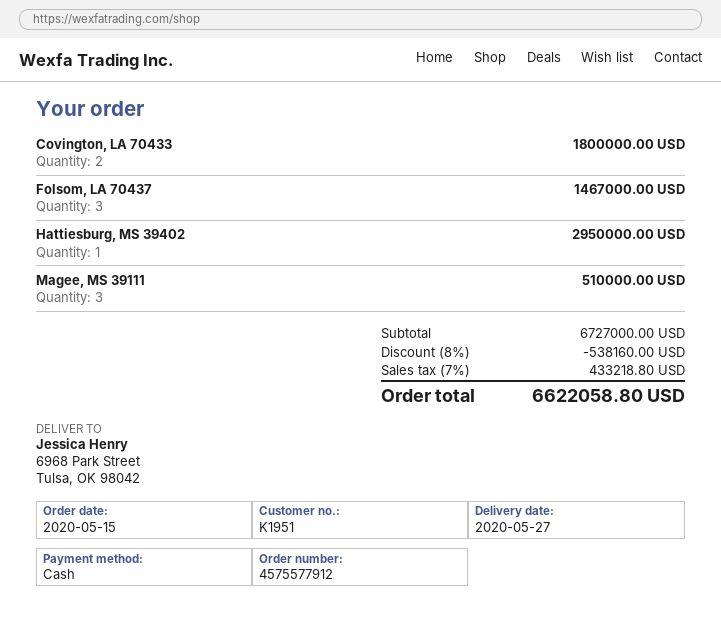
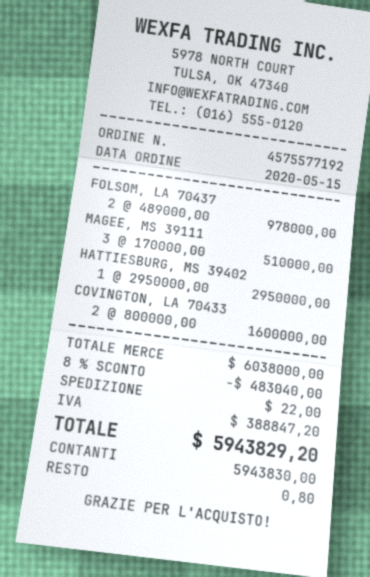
order number: 4575577912 -> 4575577192
Covington, LA 70433: 2 for 1800000.00 -> 2 for 1600000.00
Folsom, LA 70437: 3 for 1467000.00 -> 2 for 978000.00
subtotal: 6727000.00 -> 6038000.00
discount: 8% = 538160.00 -> 8% = 483040.00
shipping: none -> 22.00
tax: 433218.80 -> 388847.20
total: 6622058.80 -> 5943829.20

